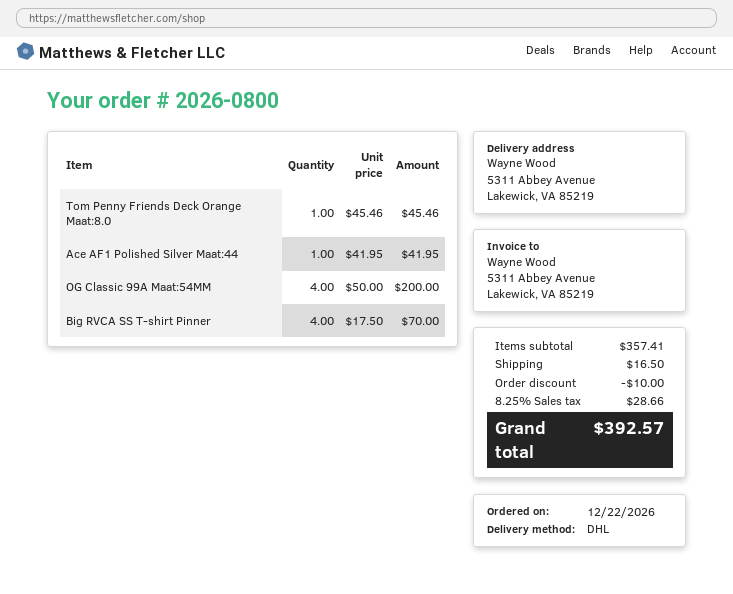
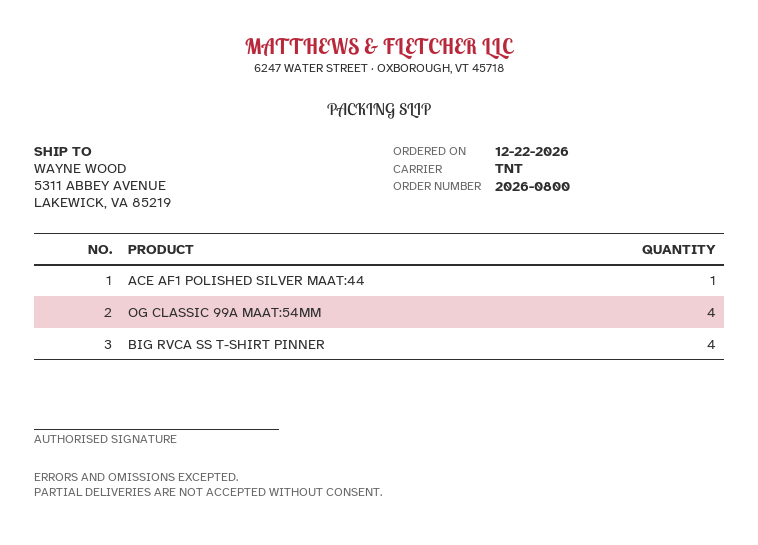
shipping method: DHL -> TNT
Tom Penny Friends Deck Orange Maat:8.0: 1 -> none

